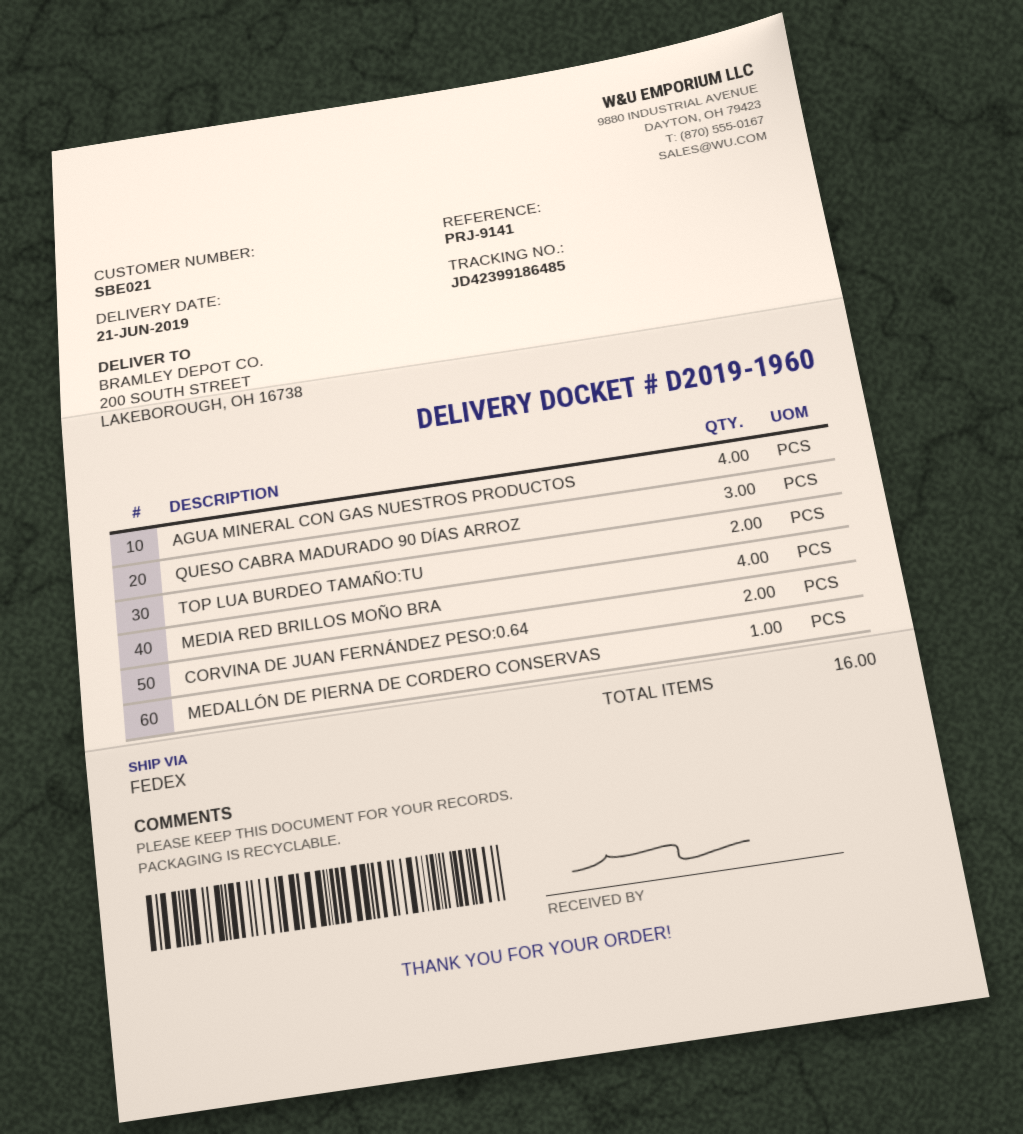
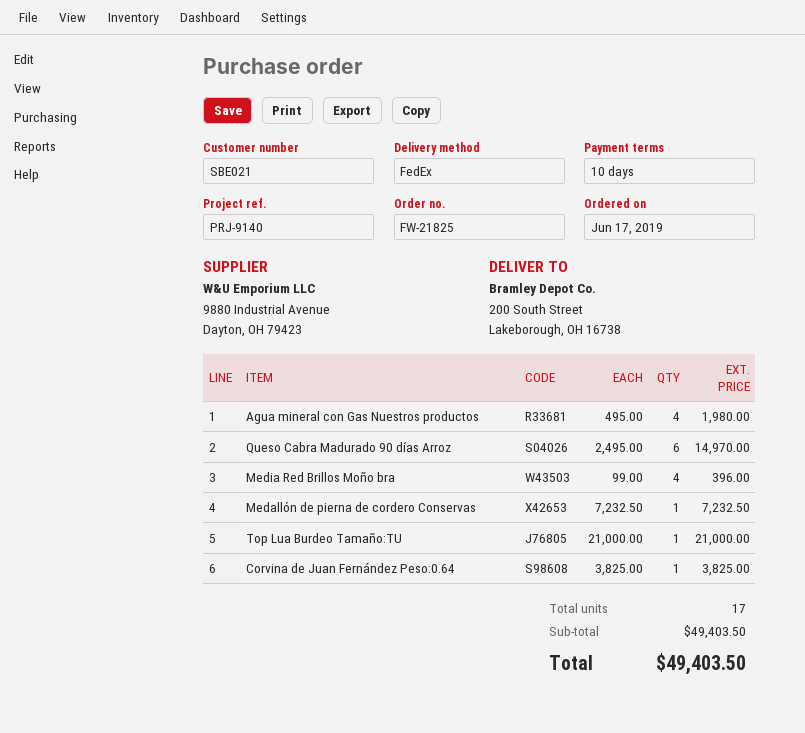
reference: PRJ-9141 -> PRJ-9140
QUESO CABRA MADURADO 90 DÍAS ARROZ: 3 -> 6
TOP LUA BURDEO TAMAÑO:TU: 2 -> 1
CORVINA DE JUAN FERNÁNDEZ PESO:0.64: 2 -> 1
total quantity: 16 -> 17

